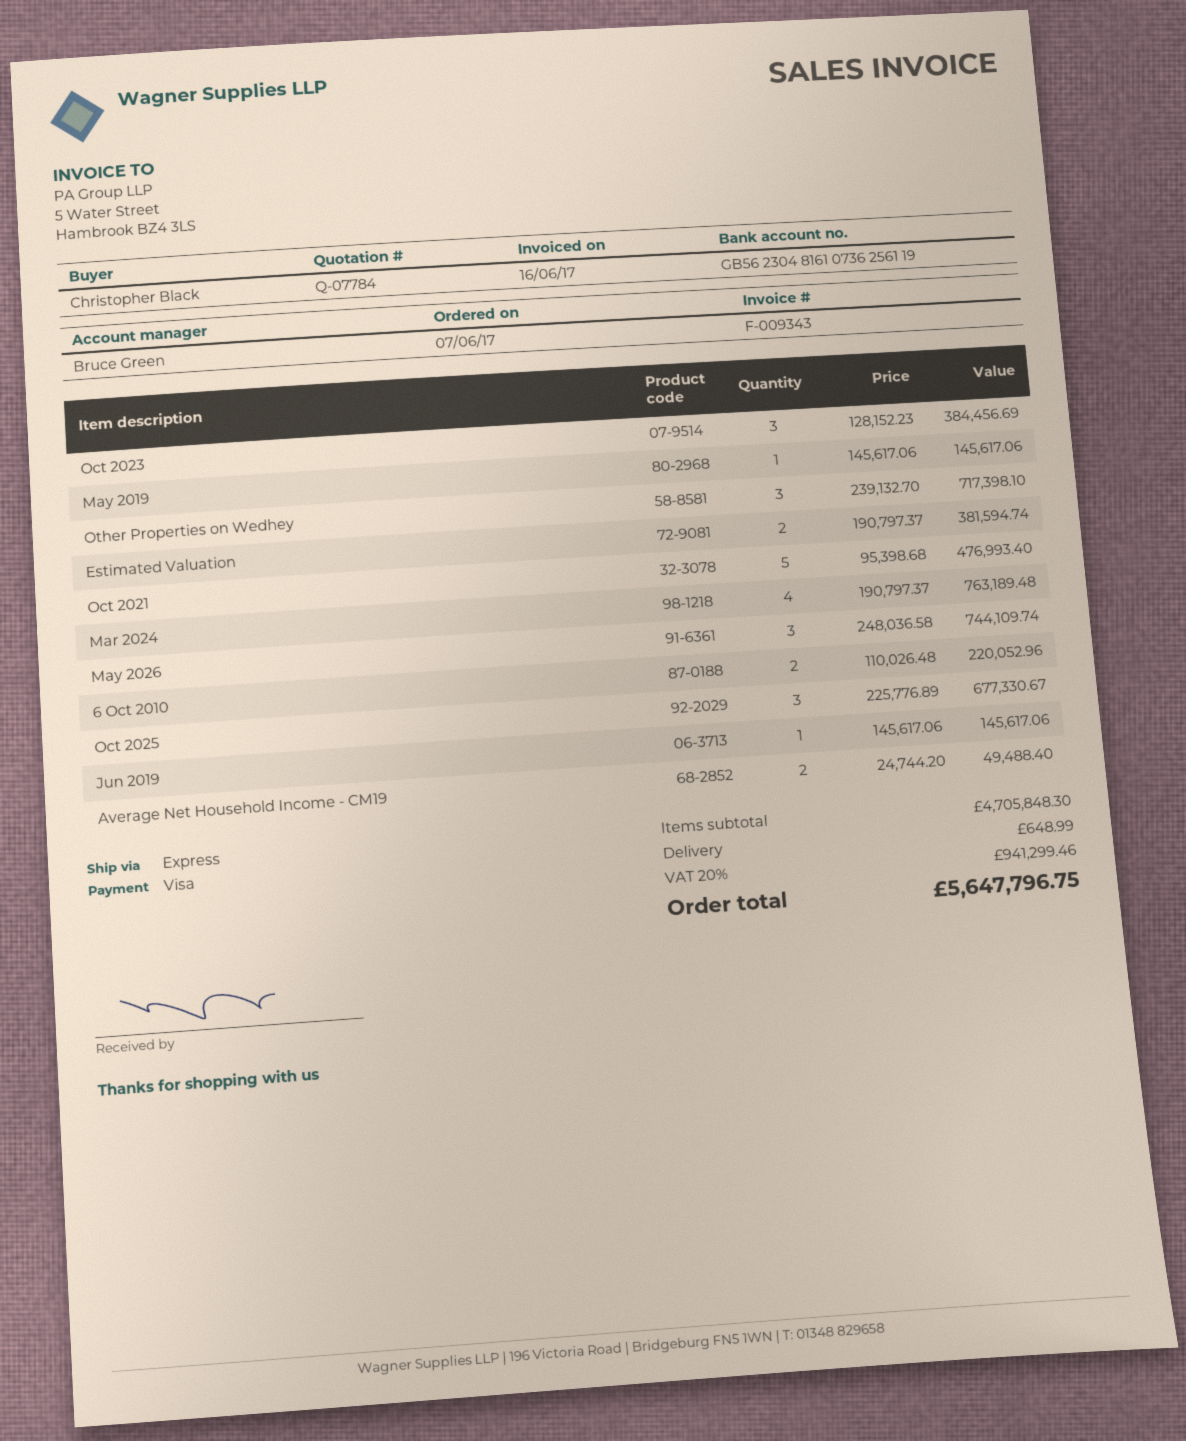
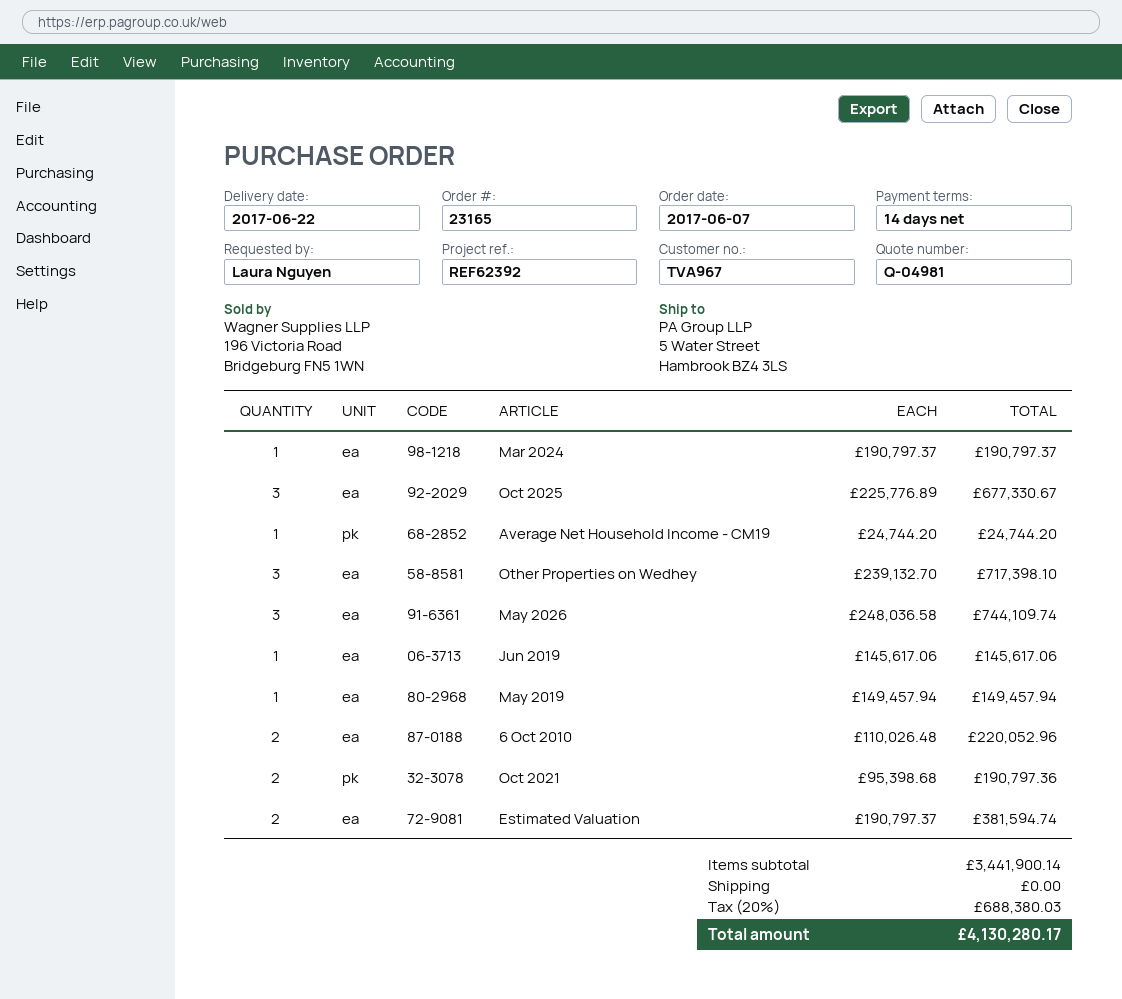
quote number: Q-07784 -> Q-04981
ordered by: Christopher Black -> Laura Nguyen
Oct 2023: 3 x 128152.23 = 384456.69 -> none
May 2019: 1 x 145617.06 = 145617.06 -> 1 x 149457.94 = 149457.94
Oct 2021: 5 x 95398.68 = 476993.40 -> 2 x 95398.68 = 190797.36
Mar 2024: 4 x 190797.37 = 763189.48 -> 1 x 190797.37 = 190797.37
Average Net Household Income - CM19: 2 x 24744.20 = 49488.40 -> 1 x 24744.20 = 24744.20
subtotal: 4705848.30 -> 3441900.14
shipping: 648.99 -> 0.00
tax: 20% = 941299.46 -> 20% = 688380.03
total: 5647796.75 -> 4130280.17

